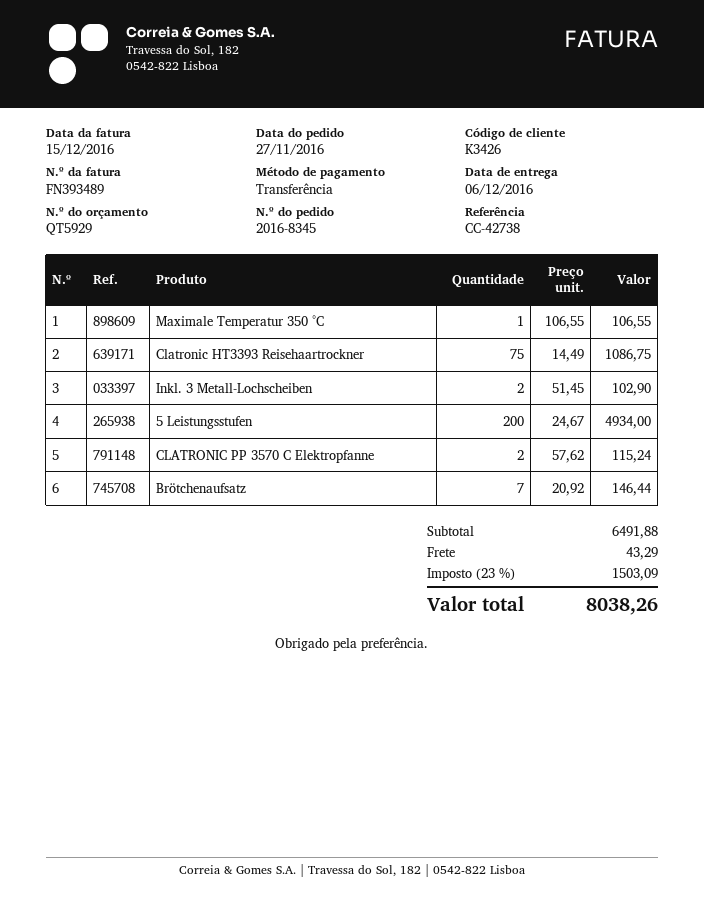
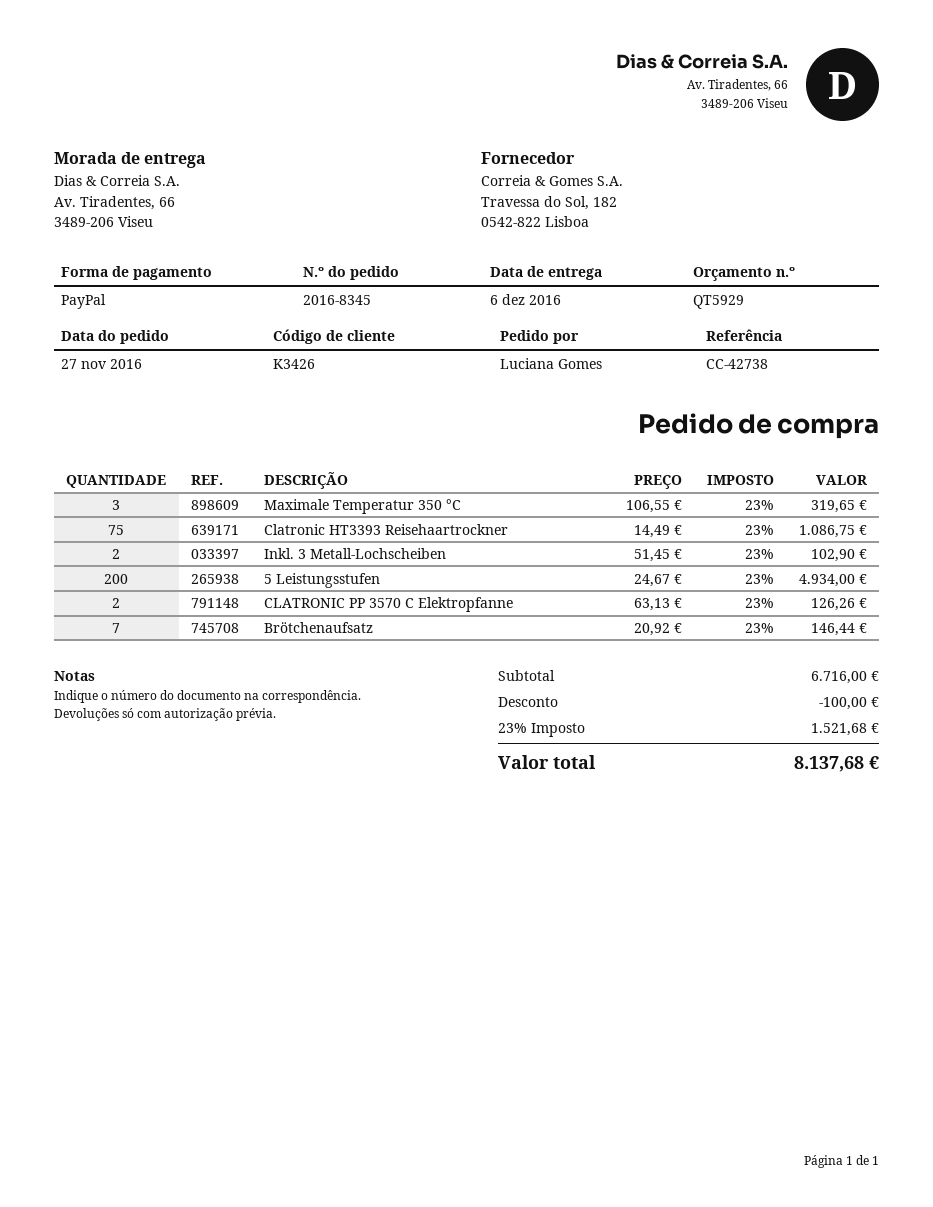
payment method: bank transfer -> PayPal
Maximale Temperatur 350 °C: 1 x 106.55 = 106.55 -> 3 x 106.55 = 319.65
CLATRONIC PP 3570 C Elektropfanne: 2 x 57.62 = 115.24 -> 2 x 63.13 = 126.26
subtotal: 6491.88 -> 6716.00
discount: none -> 100.00
shipping: 43.29 -> none
tax: 23% = 1503.09 -> 23% = 1521.68
total: 8038.26 -> 8137.68

